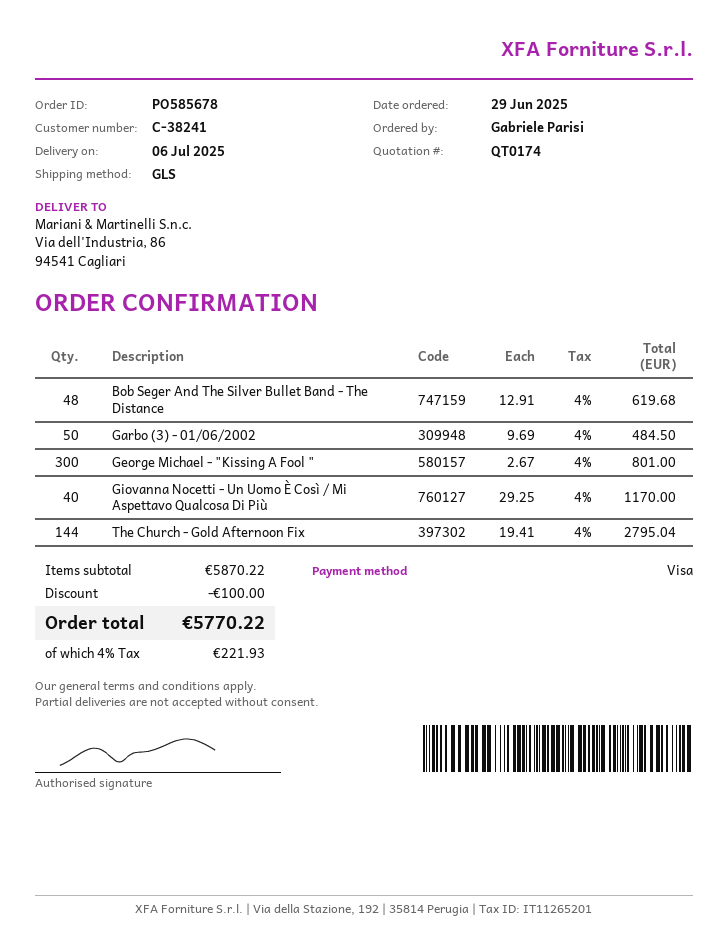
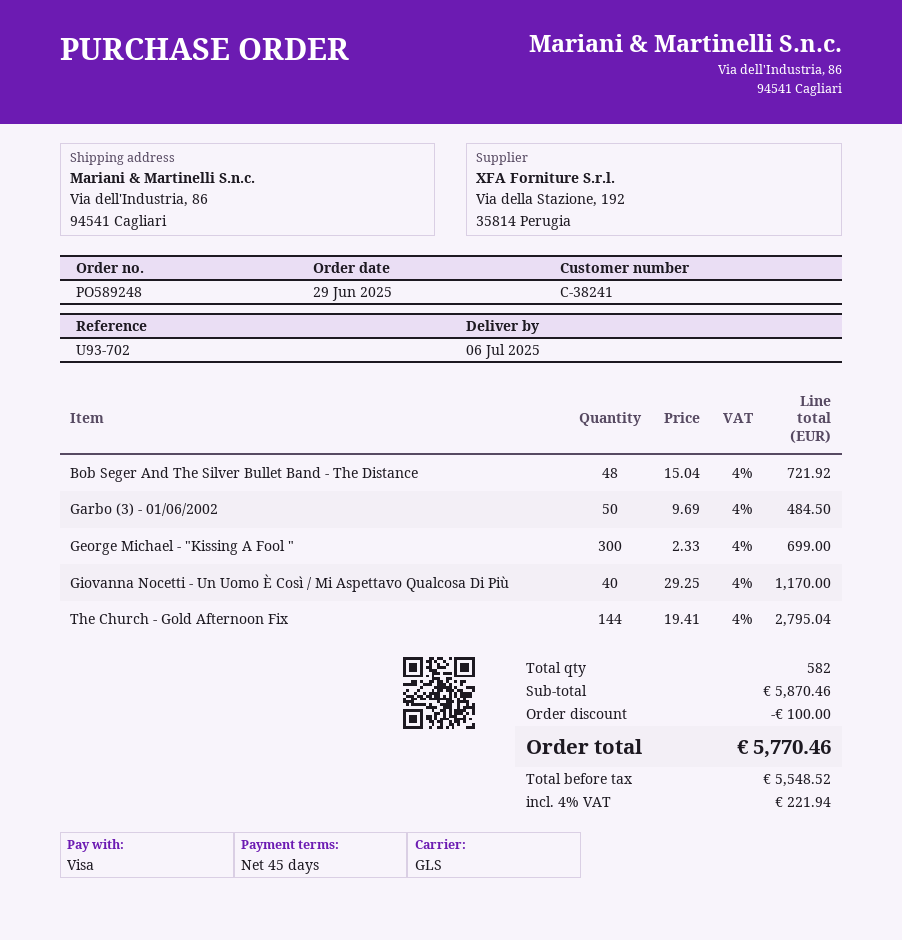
order number: PO585678 -> PO589248
Bob Seger And The Silver Bullet Band - The Distance: 48 x 12.91 = 619.68 -> 48 x 15.04 = 721.92
George Michael - "Kissing A Fool ": 300 x 2.67 = 801.00 -> 300 x 2.33 = 699.00
subtotal: 5870.22 -> 5870.46
tax: 4% = 221.93 -> 4% = 221.94
total: 5770.22 -> 5770.46

